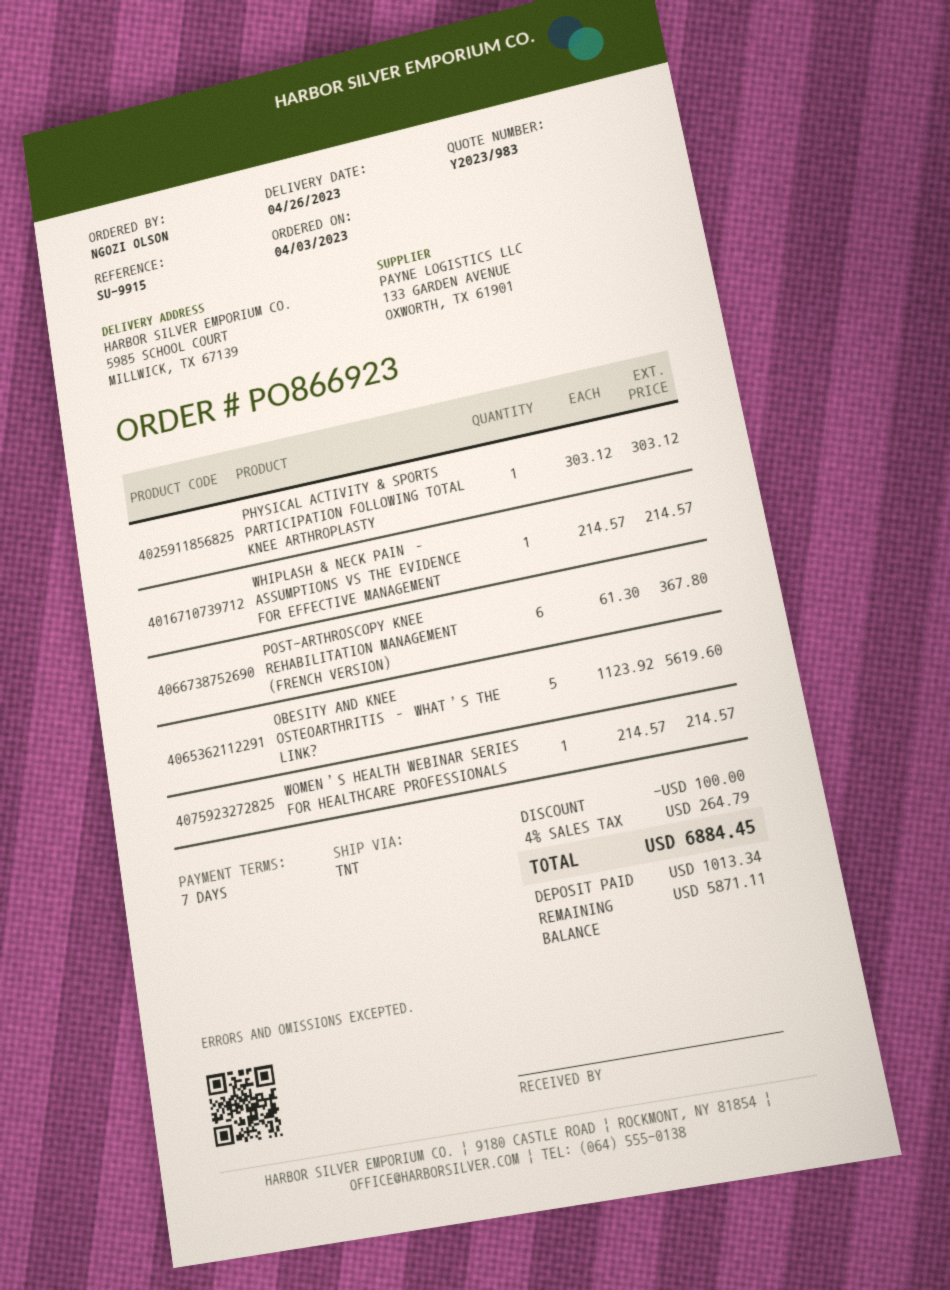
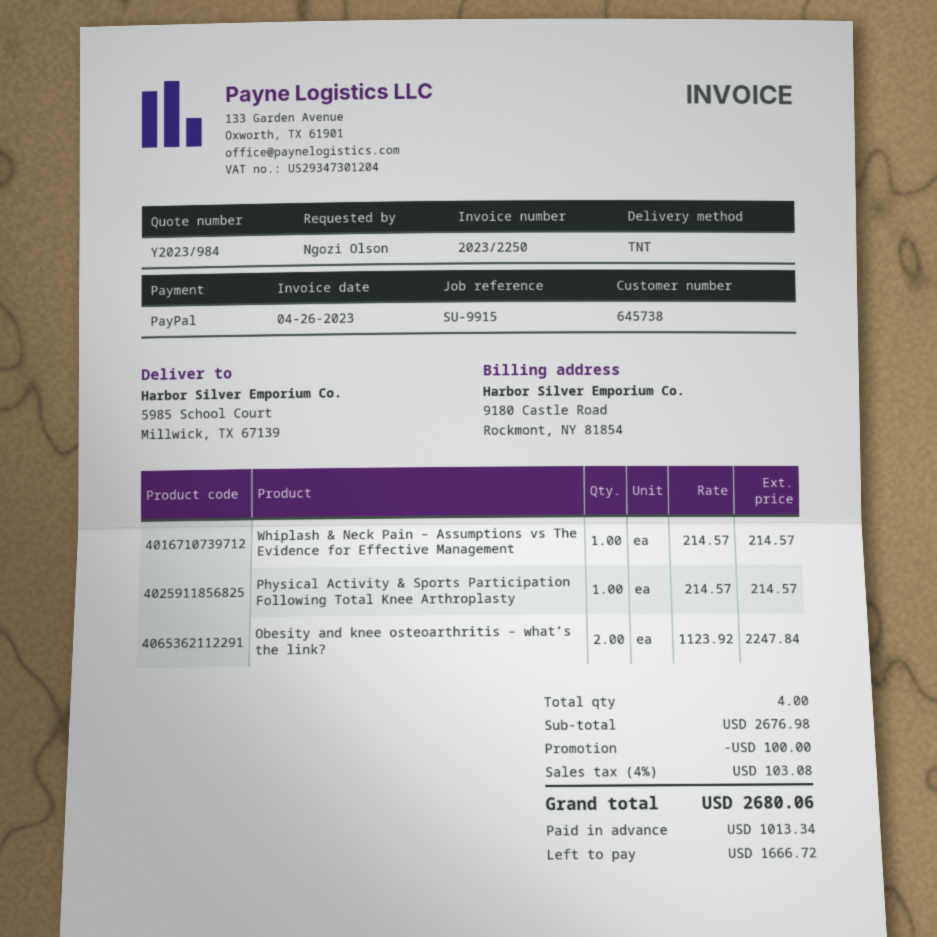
quote number: Y2023/983 -> Y2023/984
PHYSICAL ACTIVITY & SPORTS PARTICIPATION FOLLOWING TOTAL KNEE ARTHROPLASTY: 1 x 303.12 = 303.12 -> 1 x 214.57 = 214.57
POST-ARTHROSCOPY KNEE REHABILITATION MANAGEMENT (FRENCH VERSION): 6 x 61.30 = 367.80 -> none
OBESITY AND KNEE OSTEOARTHRITIS – WHAT’S THE LINK?: 5 x 1123.92 = 5619.60 -> 2 x 1123.92 = 2247.84
WOMEN’S HEALTH WEBINAR SERIES FOR HEALTHCARE PROFESSIONALS: 1 x 214.57 = 214.57 -> none
tax: 4% = 264.79 -> 4% = 103.08
total: 6884.45 -> 2680.06
balance: 5871.11 -> 1666.72

